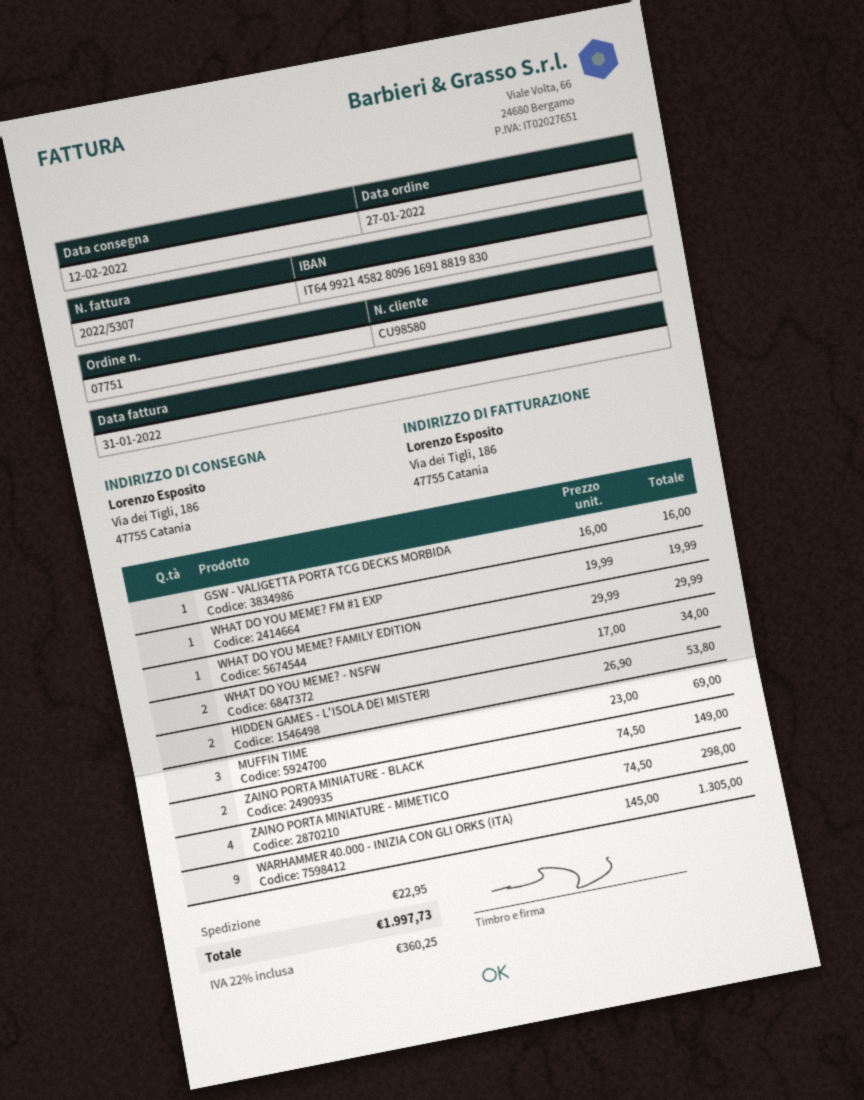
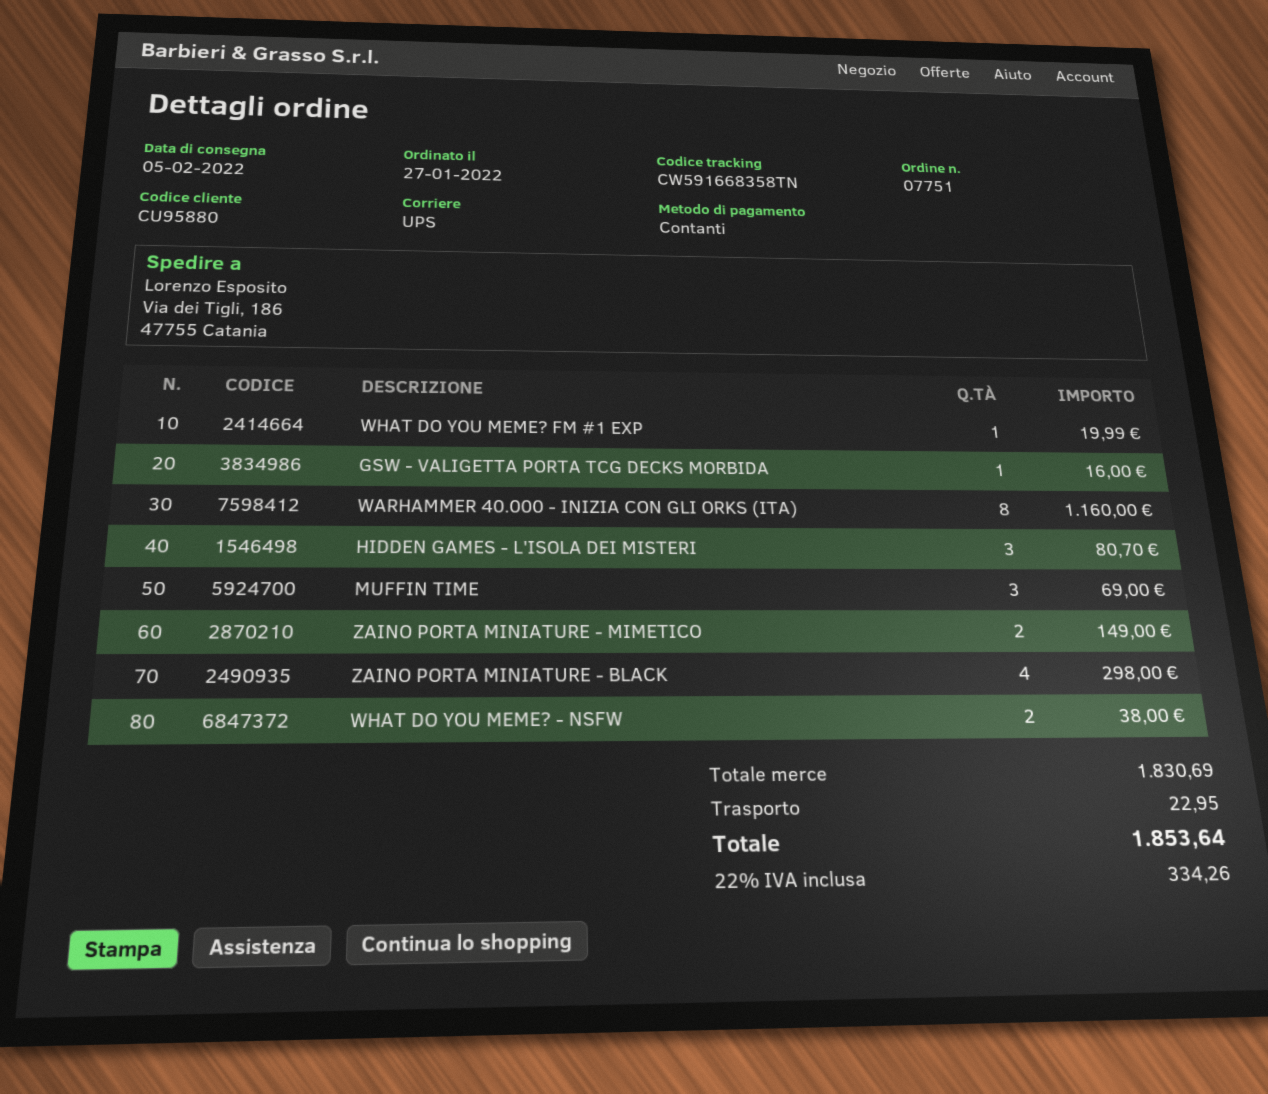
delivery date: 2022-02-12 -> 2022-02-05
customer number: CU98580 -> CU95880
WHAT DO YOU MEME? FAMILY EDITION: 1 for 29.99 -> none
WHAT DO YOU MEME? - NSFW: 2 for 34.00 -> 2 for 38.00
HIDDEN GAMES - L'ISOLA DEI MISTERI: 2 for 53.80 -> 3 for 80.70
ZAINO PORTA MINIATURE - BLACK: 2 for 149.00 -> 4 for 298.00
ZAINO PORTA MINIATURE - MIMETICO: 4 for 298.00 -> 2 for 149.00
WARHAMMER 40.000 - INIZIA CON GLI ORKS (ITA): 9 for 1305.00 -> 8 for 1160.00
tax: 22% = 360.25 -> 22% = 334.26
total: 1997.73 -> 1853.64

